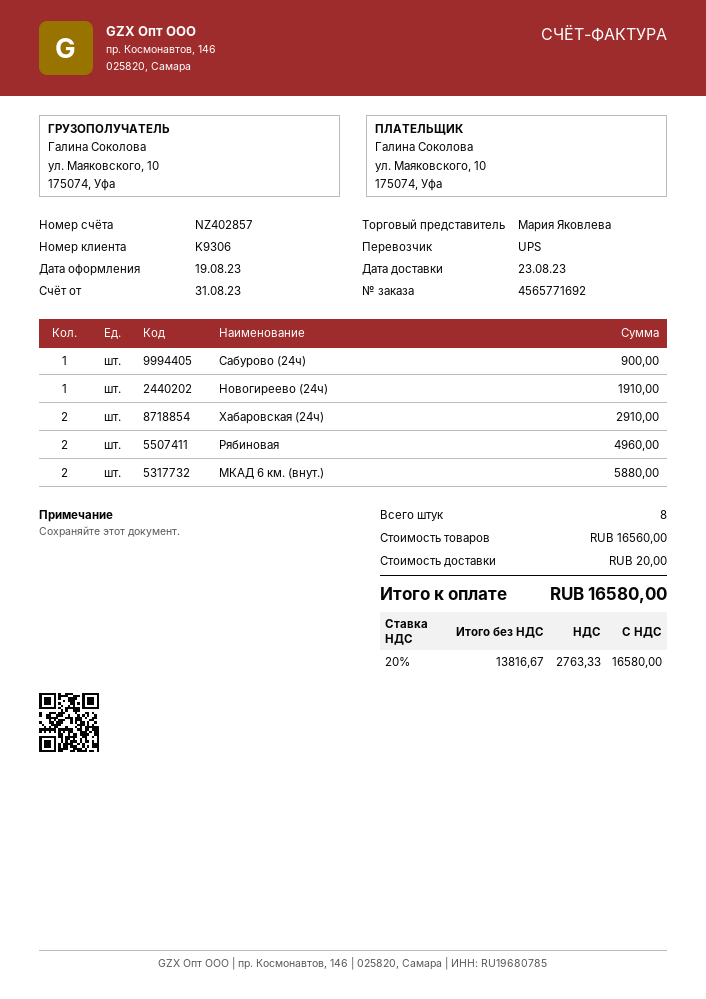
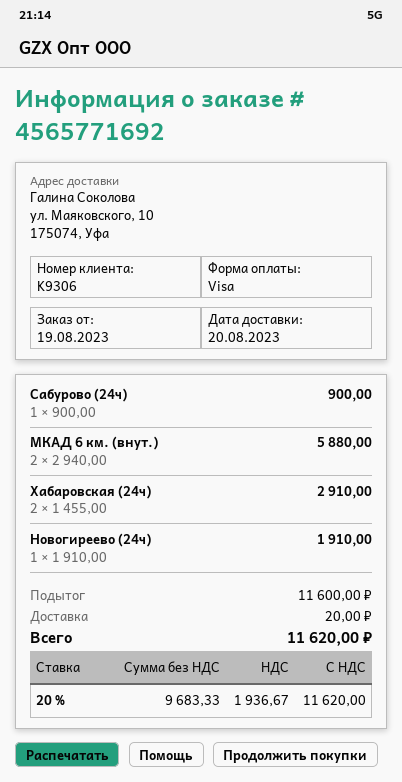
delivery date: 2023-08-23 -> 2023-08-20
Рябиновая: 2 for 4960.00 -> none
subtotal: 16560.00 -> 11600.00
net: 13816.67 -> 9683.33
tax: 20% = 2763.33 -> 20% = 1936.67
total: 16580.00 -> 11620.00

